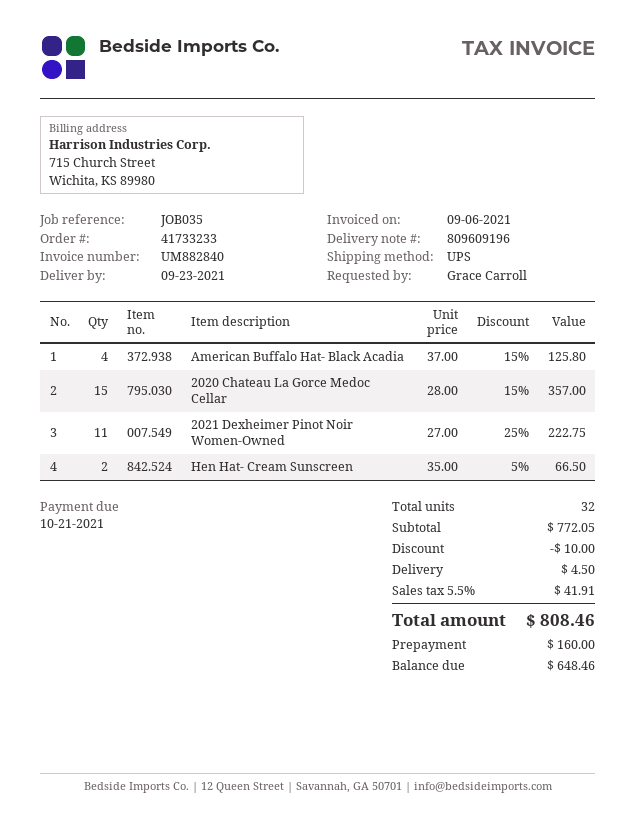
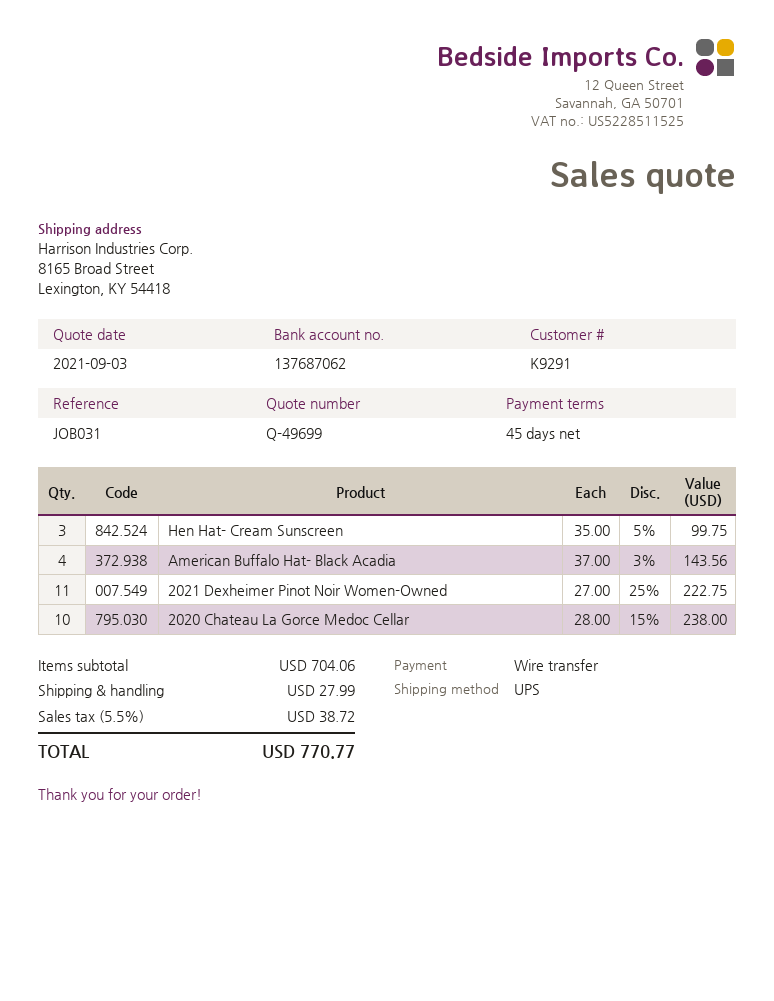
reference: JOB035 -> JOB031
American Buffalo Hat- Black Acadia: 4 x 37.00 - 15% = 125.80 -> 4 x 37.00 - 3% = 143.56
2020 Chateau La Gorce Medoc Cellar: 15 x 28.00 - 15% = 357.00 -> 10 x 28.00 - 15% = 238.00
Hen Hat- Cream Sunscreen: 2 x 35.00 - 5% = 66.50 -> 3 x 35.00 - 5% = 99.75
subtotal: 772.05 -> 704.06
discount: 10.00 -> none
shipping: 4.50 -> 27.99
tax: 5.5% = 41.91 -> 5.5% = 38.72
total: 808.46 -> 770.77

